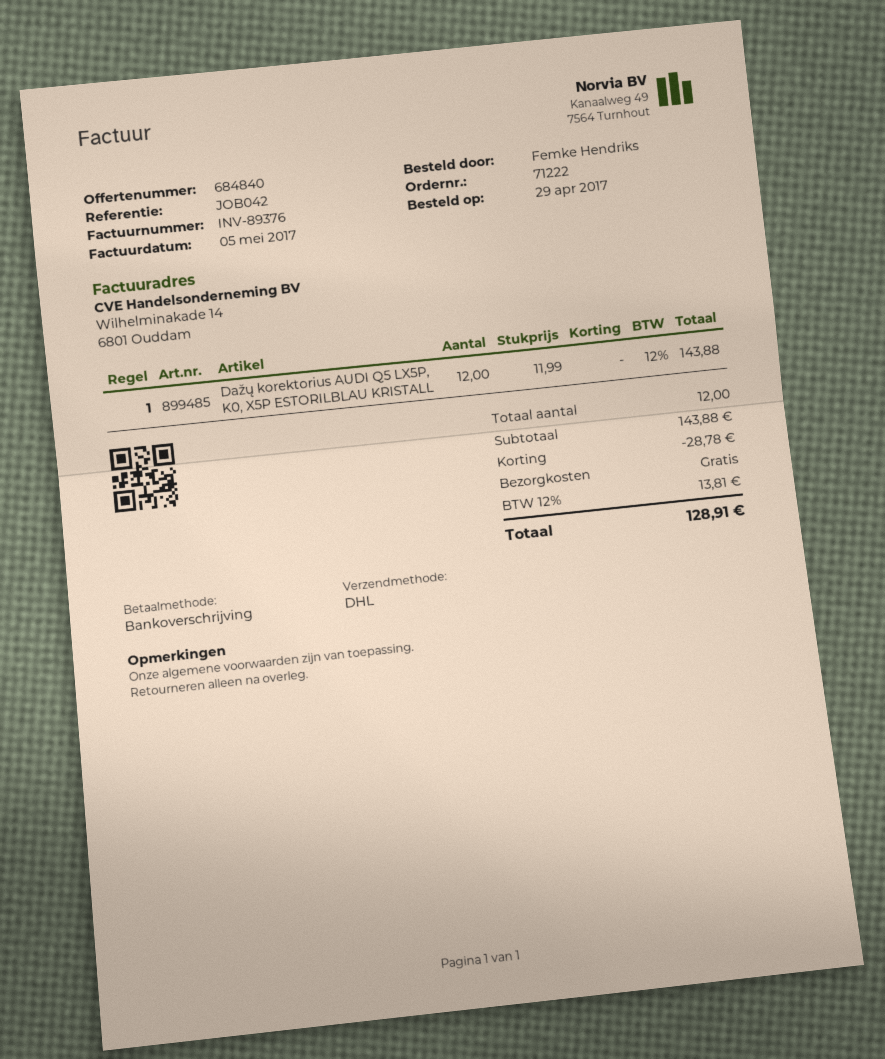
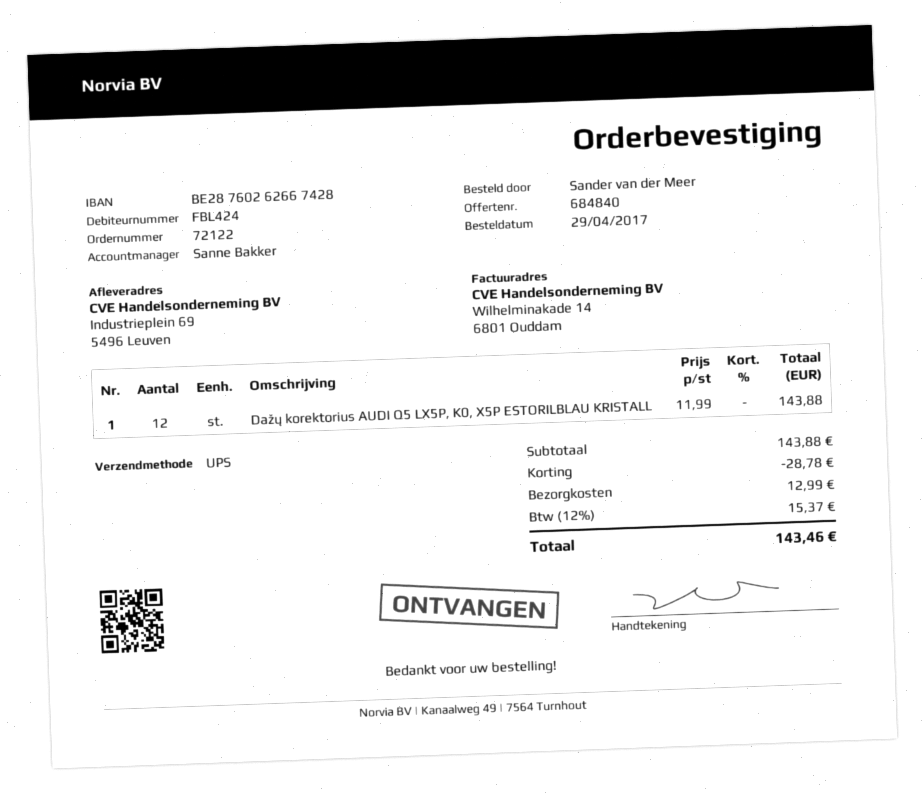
order number: 71222 -> 72122
ordered by: Femke Hendriks -> Sander van der Meer
shipping method: DHL -> UPS
shipping: 0.00 -> 12.99
tax: 12% = 13.81 -> 12% = 15.37
total: 128.91 -> 143.46

